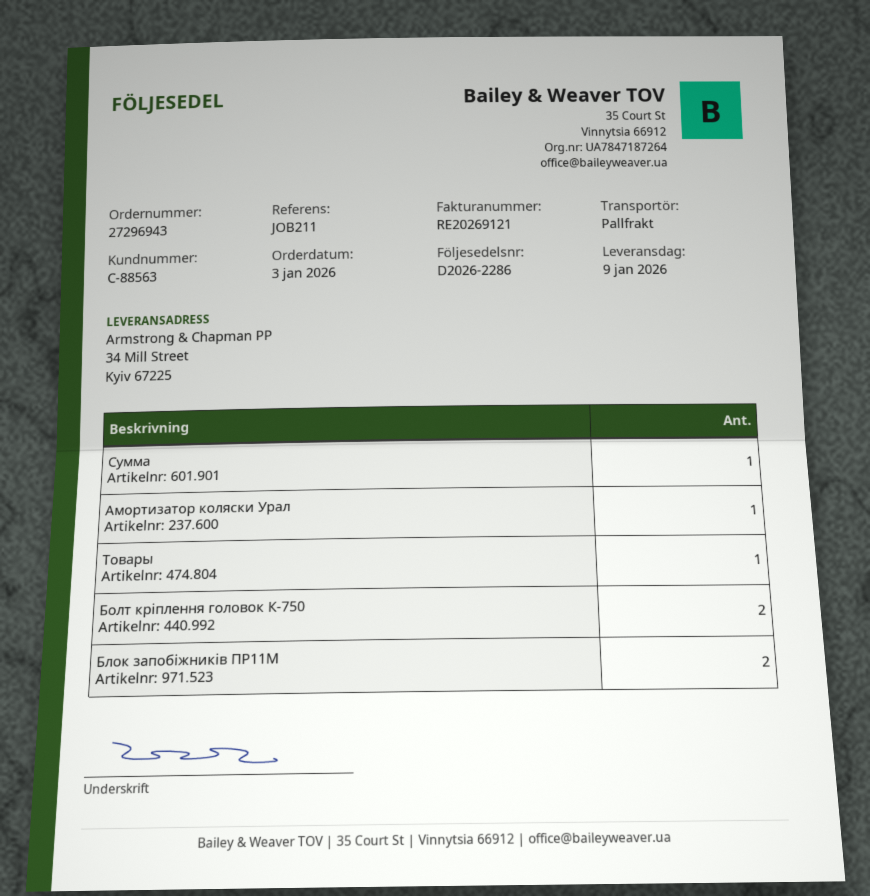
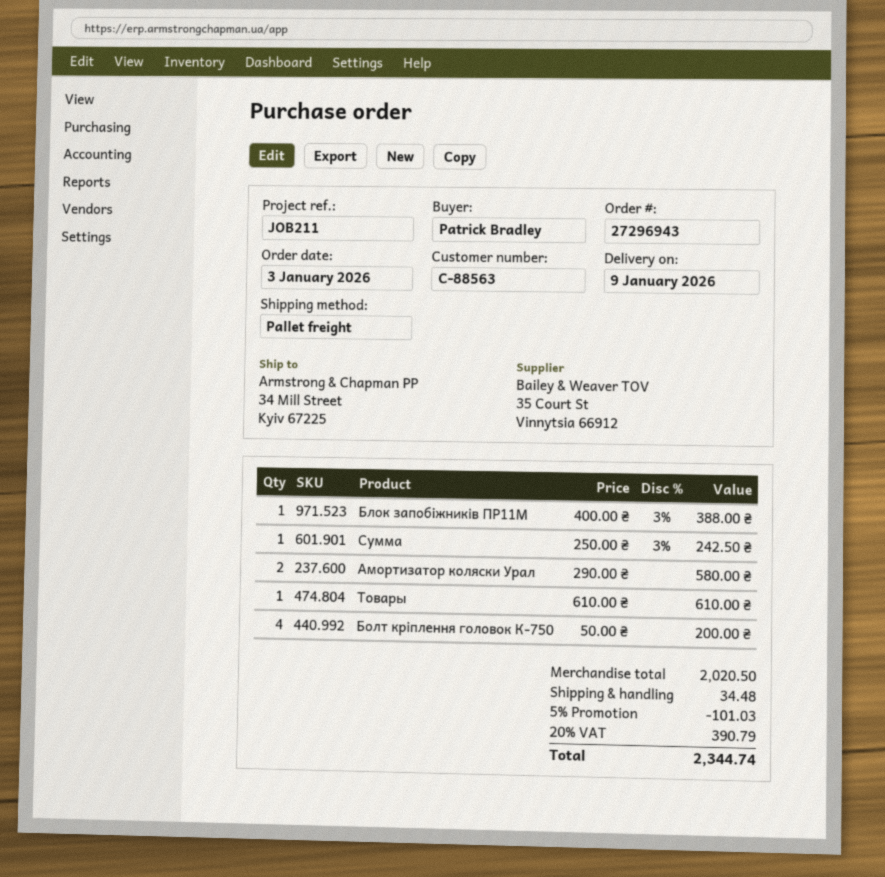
Амортизатор коляски Урал: 1 -> 2
Болт кріплення головок К-750: 2 -> 4
Блок запобіжників ПР11М: 2 -> 1

